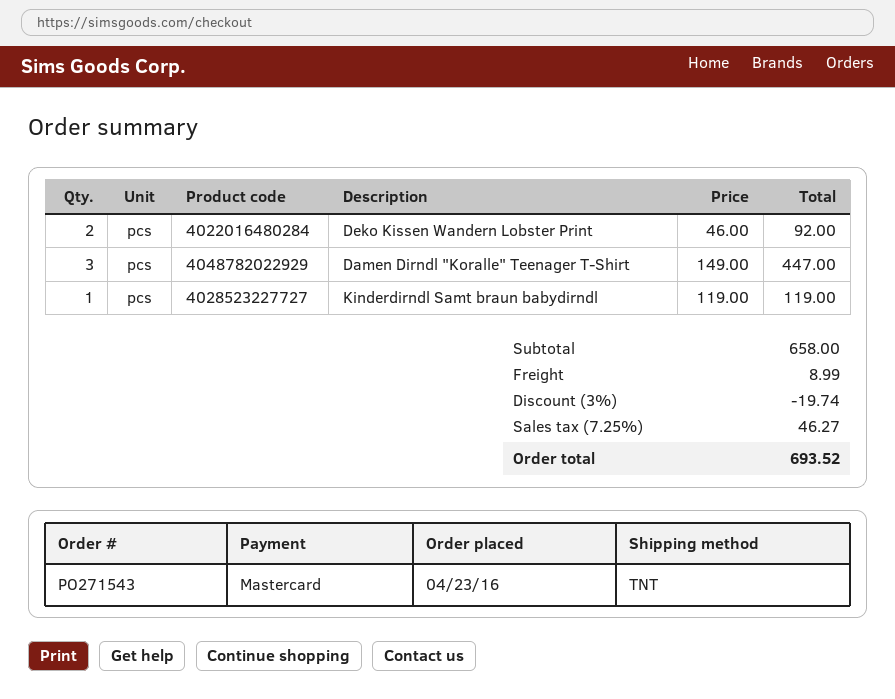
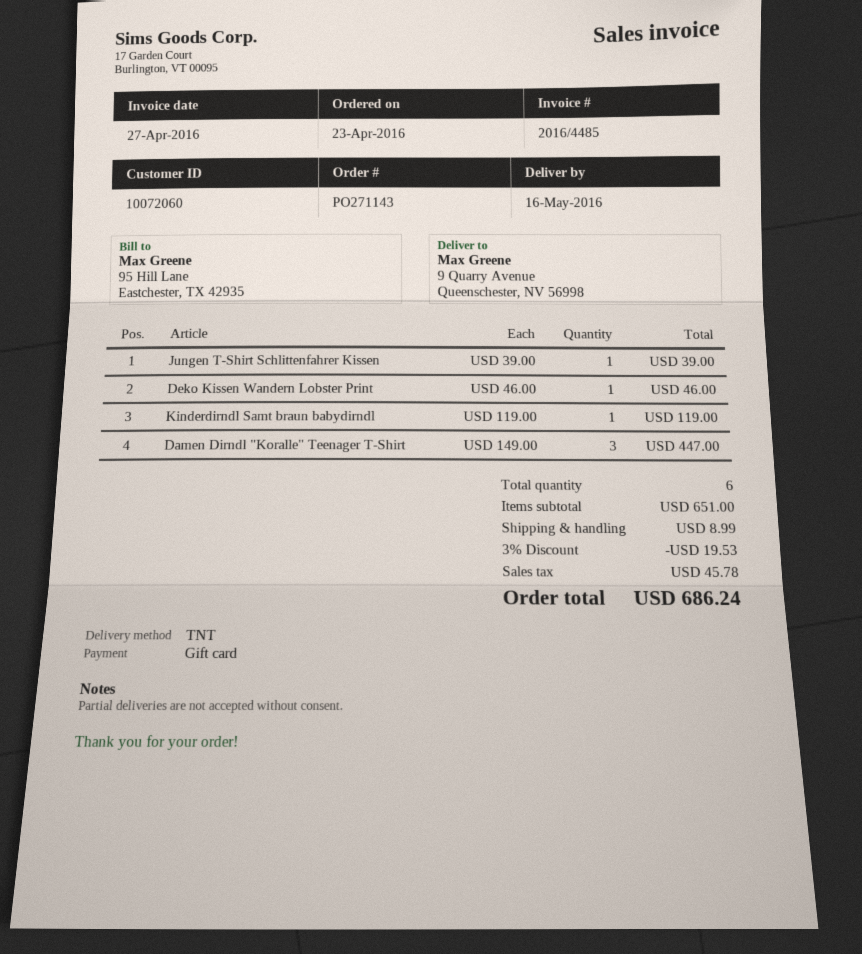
order number: PO271543 -> PO271143
payment method: Mastercard -> gift card
Deko Kissen Wandern Lobster Print: 2 x 46.00 = 92.00 -> 1 x 46.00 = 46.00
Jungen T-Shirt Schlittenfahrer Kissen: none -> 1 x 39.00 = 39.00
subtotal: 658.00 -> 651.00
discount: 3% = 19.74 -> 3% = 19.53
tax: 46.27 -> 45.78
total: 693.52 -> 686.24

